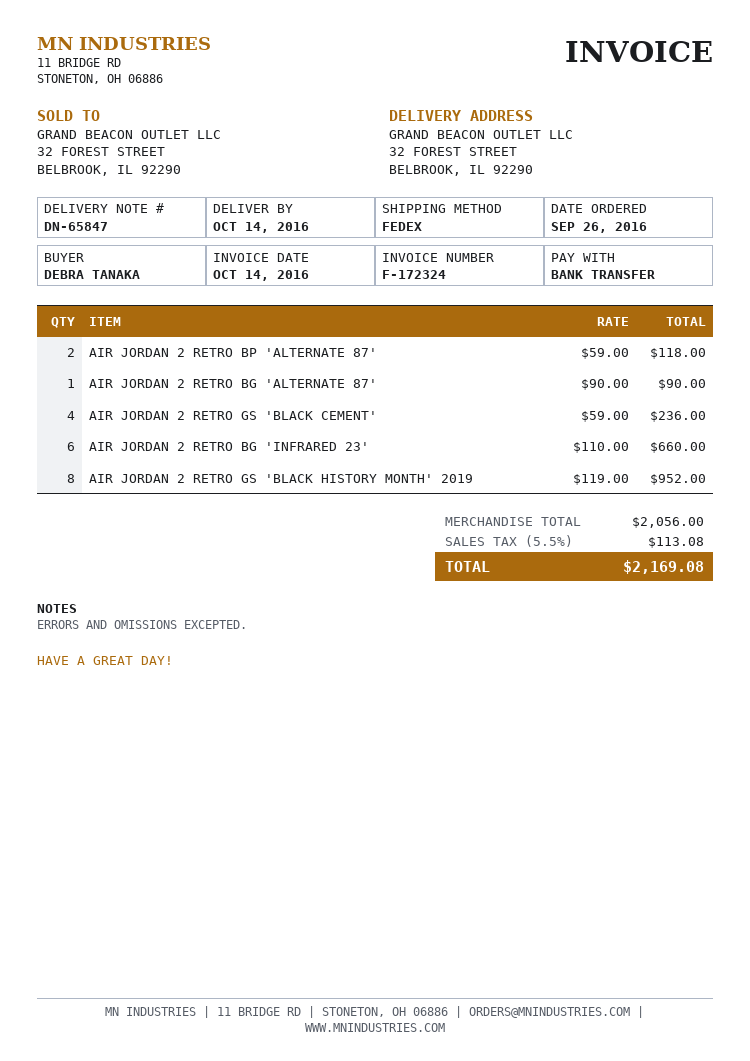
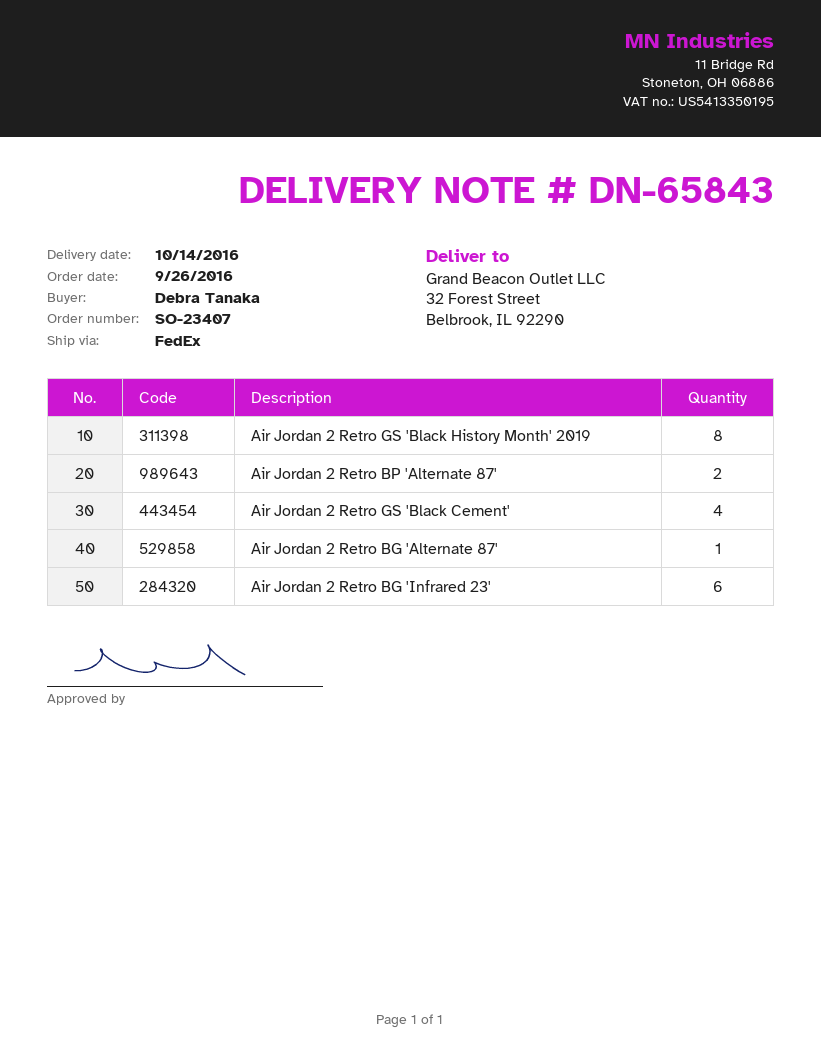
delivery note number: DN-65847 -> DN-65843

